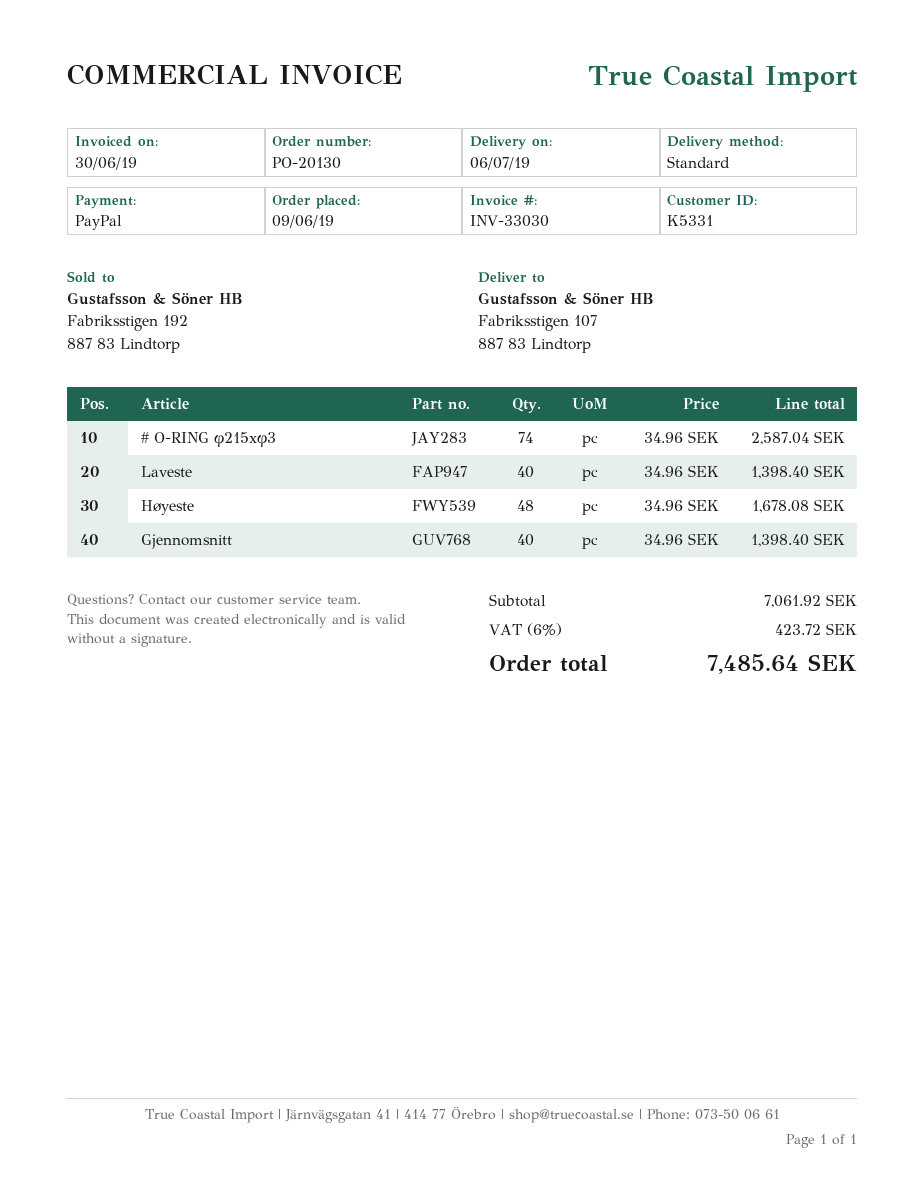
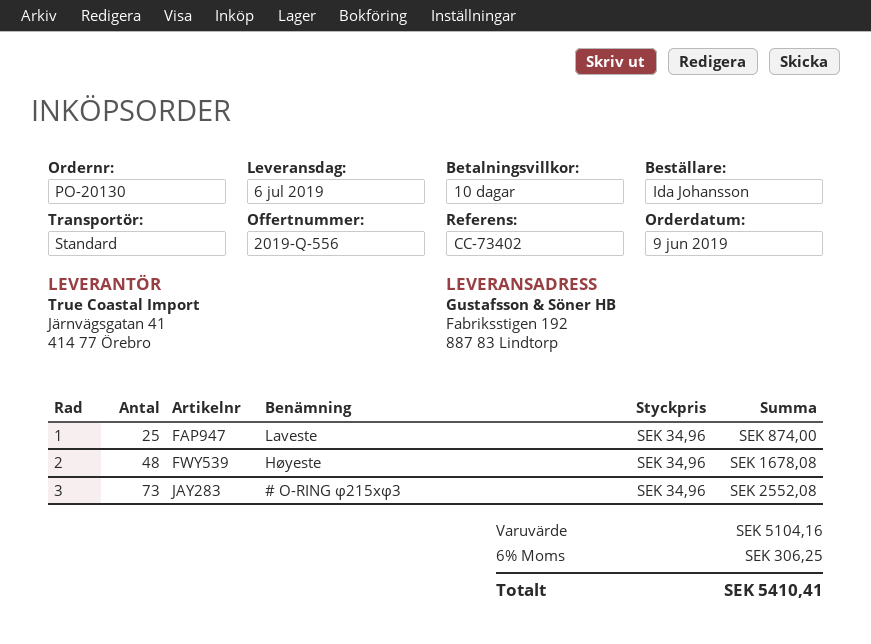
ship to: Fabriksstigen 107, 887 83 Lindtorp -> Fabriksstigen 192, 887 83 Lindtorp
# O-RING φ215xφ3: 74 x 34.96 = 2587.04 -> 73 x 34.96 = 2552.08
Laveste: 40 x 34.96 = 1398.40 -> 25 x 34.96 = 874.00
Gjennomsnitt: 40 x 34.96 = 1398.40 -> none
subtotal: 7061.92 -> 5104.16
tax: 6% = 423.72 -> 6% = 306.25
total: 7485.64 -> 5410.41

